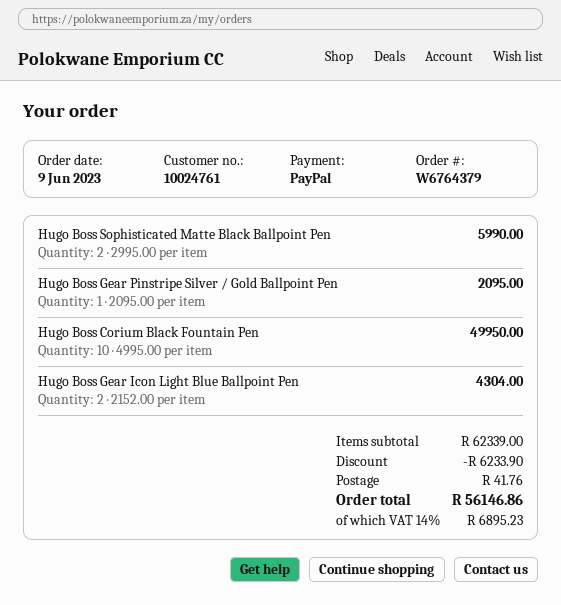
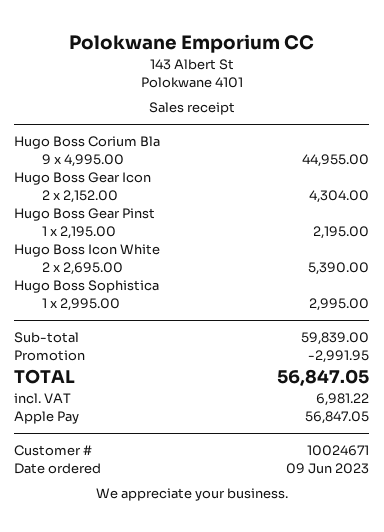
customer number: 10024761 -> 10024671
payment method: PayPal -> Apple Pay
Hugo Boss Sophisticated Matte Black Ballpoint Pen: 2 x 2995.00 = 5990.00 -> 1 x 2995.00 = 2995.00
Hugo Boss Gear Pinstripe Silver / Gold Ballpoint Pen: 1 x 2095.00 = 2095.00 -> 1 x 2195.00 = 2195.00
Hugo Boss Corium Black Fountain Pen: 10 x 4995.00 = 49950.00 -> 9 x 4995.00 = 44955.00
Hugo Boss Icon White: none -> 2 x 2695.00 = 5390.00
subtotal: 62339.00 -> 59839.00
discount: 6233.90 -> 2991.95
shipping: 41.76 -> none
tax: 6895.23 -> 6981.22
total: 56146.86 -> 56847.05

